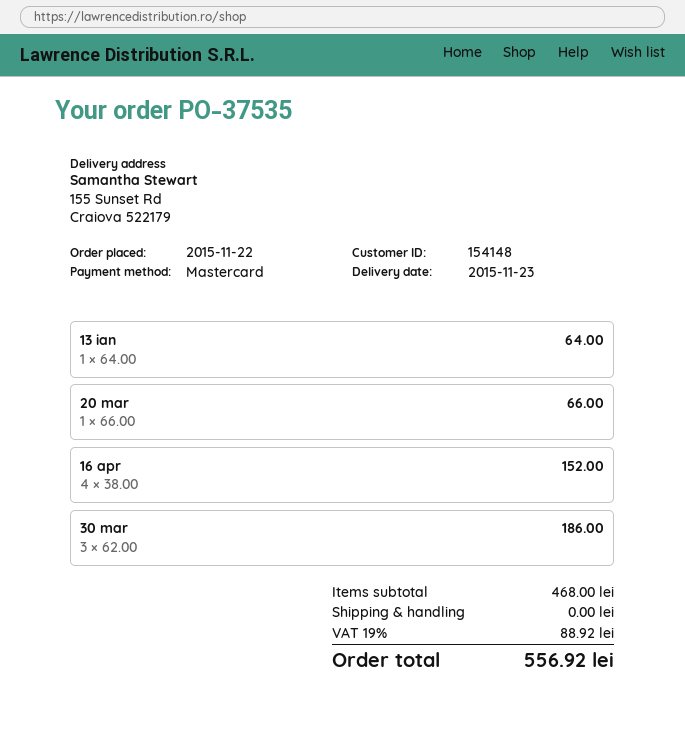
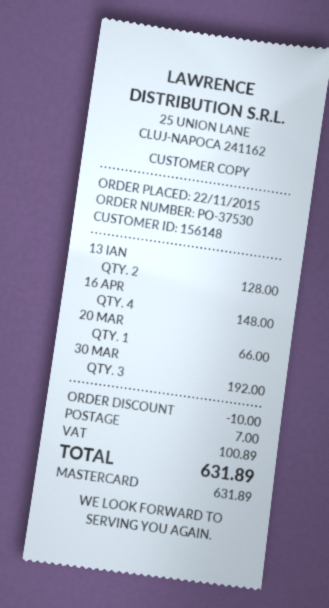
order number: PO-37535 -> PO-37530
customer number: 154148 -> 156148
13 ian: 1 for 64.00 -> 2 for 128.00
16 apr: 4 for 152.00 -> 4 for 148.00
30 mar: 3 for 186.00 -> 3 for 192.00
discount: none -> 10.00
shipping: 0.00 -> 7.00
tax: 88.92 -> 100.89
total: 556.92 -> 631.89

